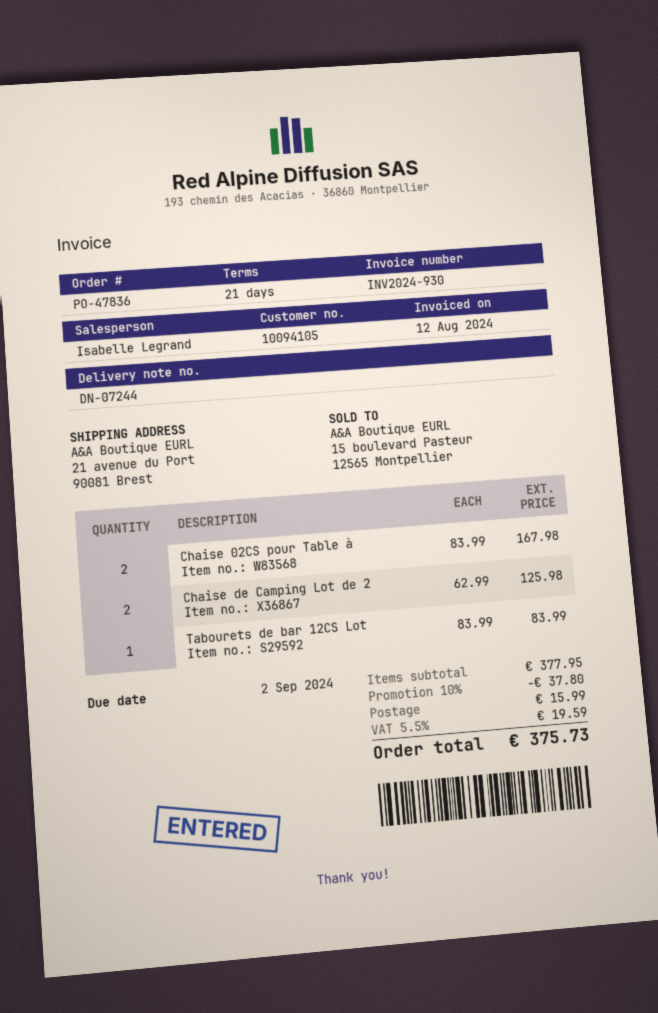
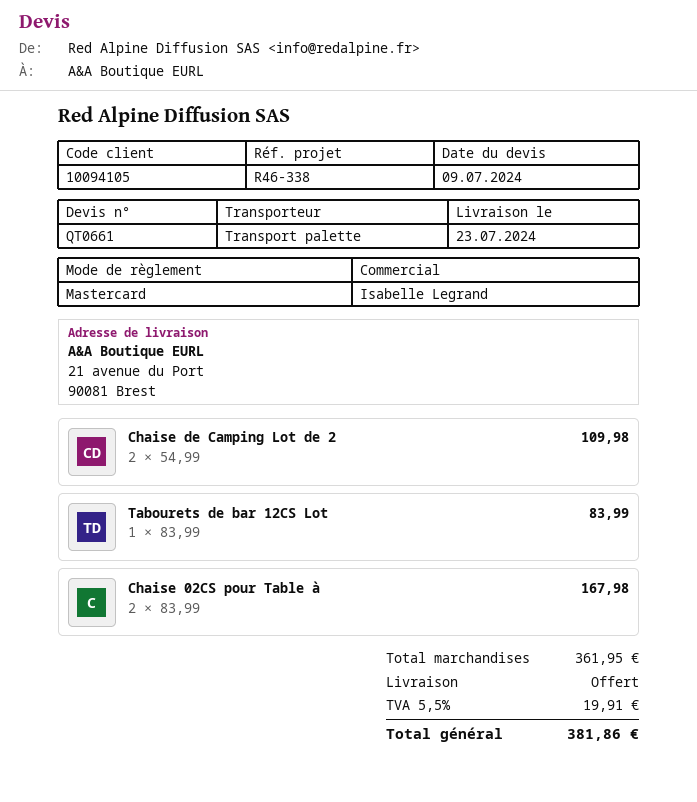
Chaise de Camping Lot de 2: 2 x 62.99 = 125.98 -> 2 x 54.99 = 109.98
subtotal: 377.95 -> 361.95
discount: 10% = 37.80 -> none
shipping: 15.99 -> 0.00
tax: 5.5% = 19.59 -> 5.5% = 19.91
total: 375.73 -> 381.86

